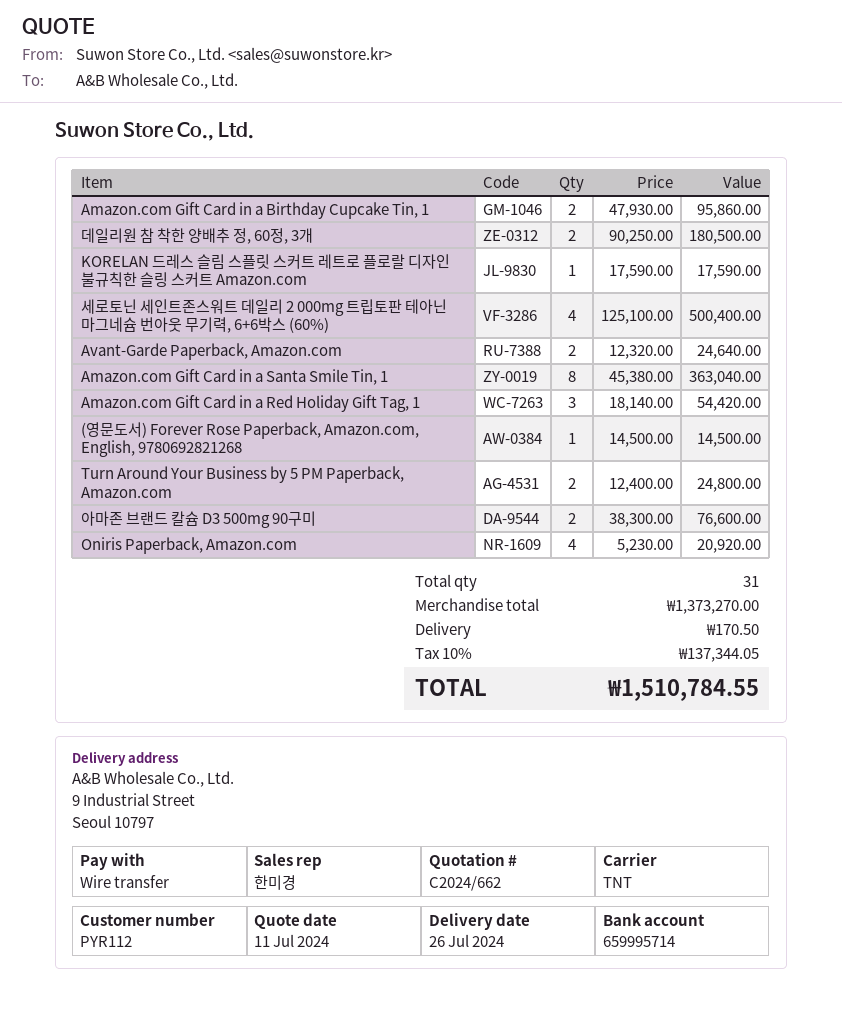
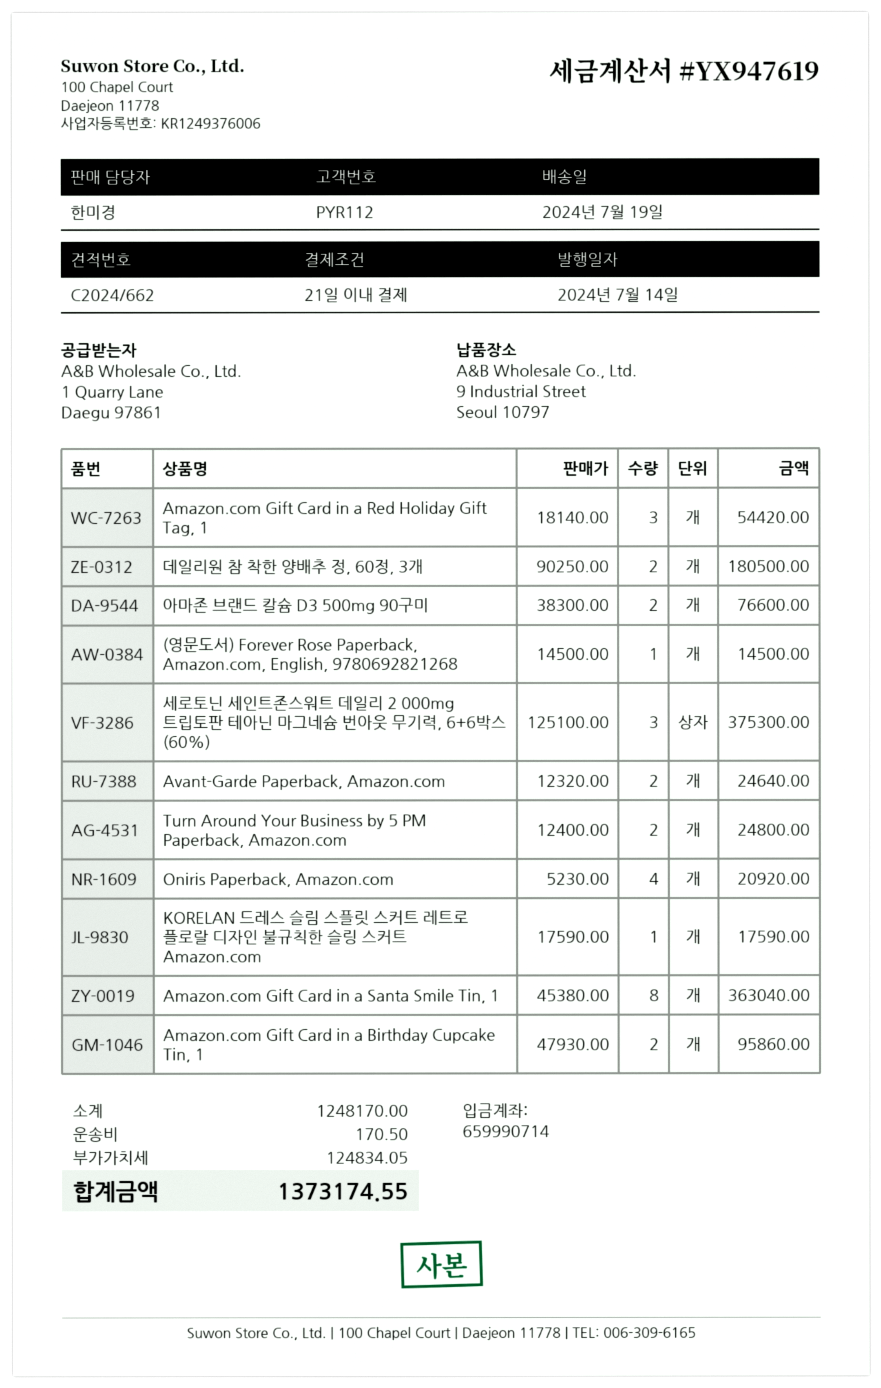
delivery date: 2024-07-26 -> 2024-07-19
bank account: 659995714 -> 659990714
세로토닌 세인트존스워트 데일리 2 000mg 트립토판 테아닌 마그네슘 번아웃 무기력, 6+6박스 (60%): 4 x 125100.00 = 500400.00 -> 3 x 125100.00 = 375300.00
subtotal: 1373270.00 -> 1248170.00
tax: 137344.05 -> 124834.05
total: 1510784.55 -> 1373174.55

